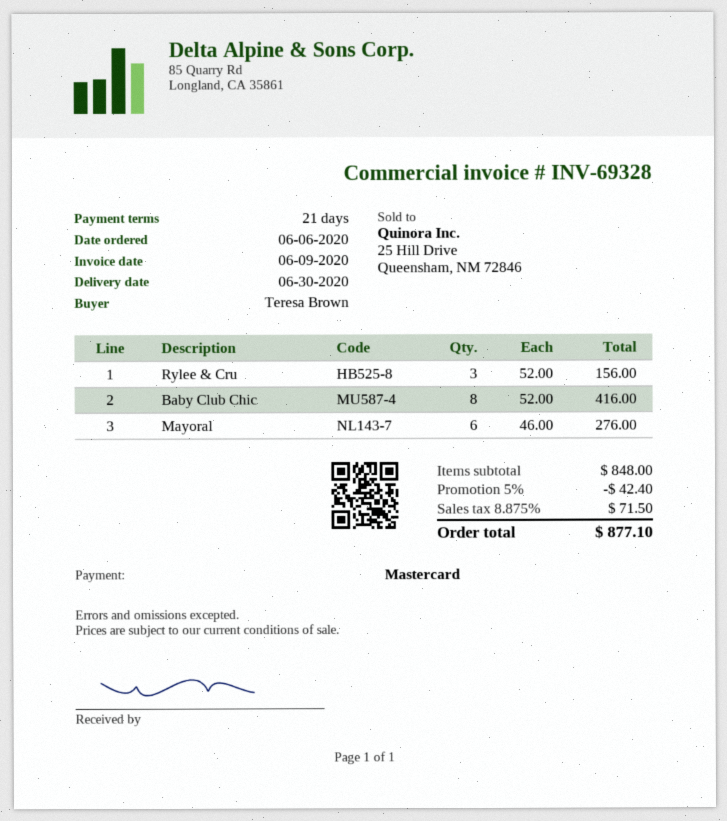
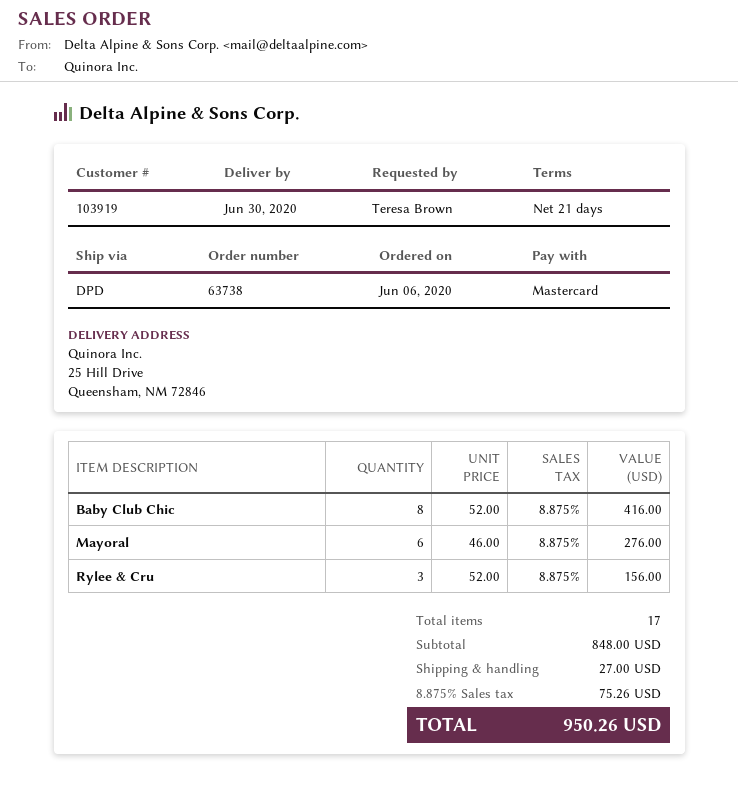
discount: 5% = 42.40 -> none
shipping: none -> 27.00
tax: 8.875% = 71.50 -> 8.875% = 75.26
total: 877.10 -> 950.26

